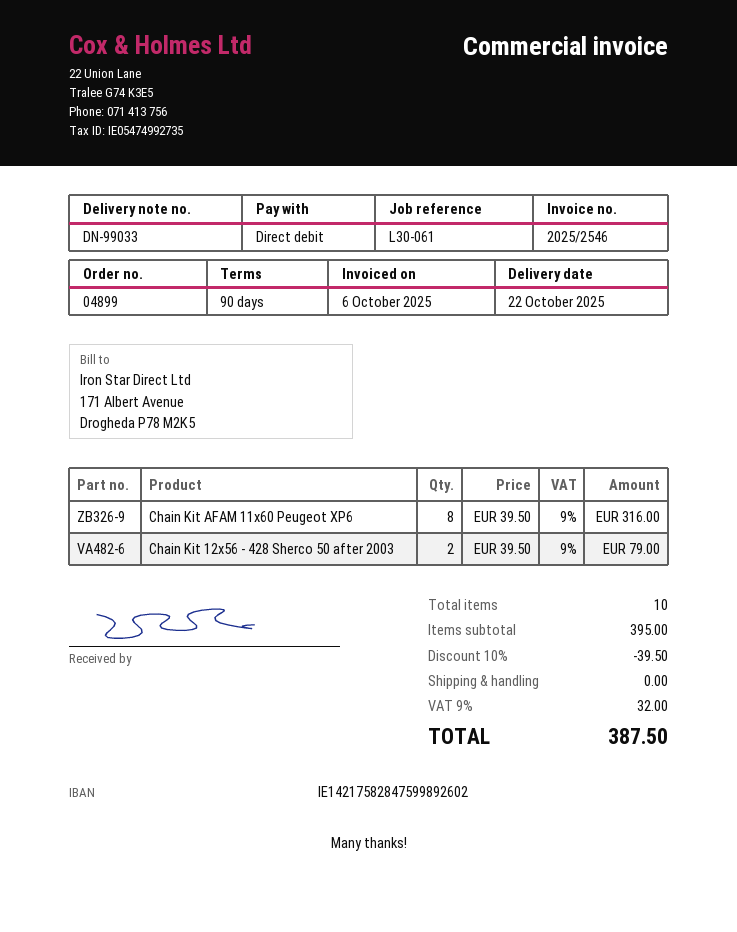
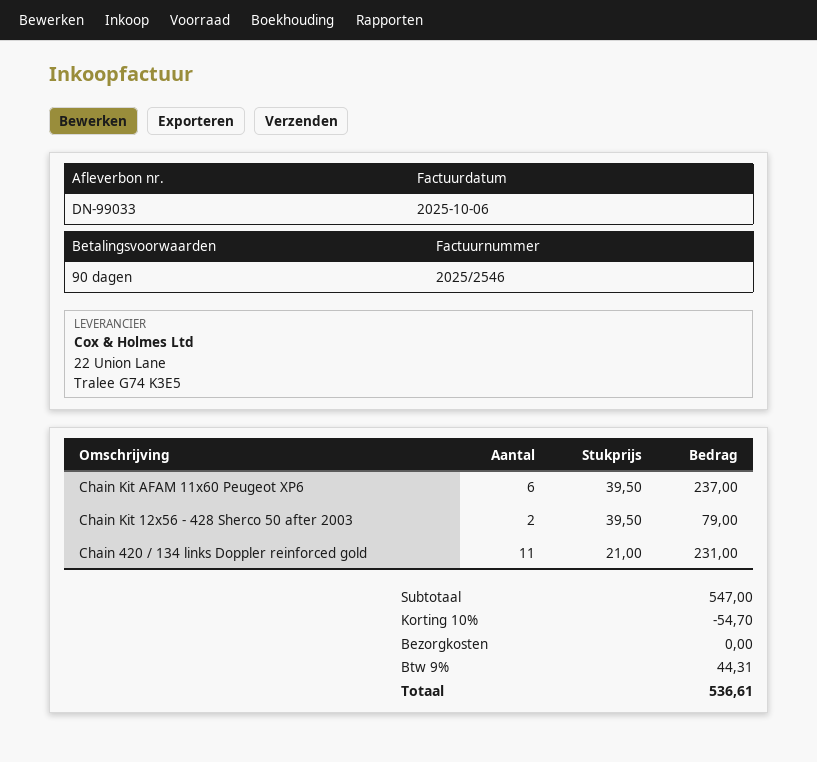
Chain Kit AFAM 11x60 Peugeot XP6: 8 x 39.50 = 316.00 -> 6 x 39.50 = 237.00
Chain 420 / 134 links Doppler reinforced gold: none -> 11 x 21.00 = 231.00
subtotal: 395.00 -> 547.00
discount: 10% = 39.50 -> 10% = 54.70
tax: 9% = 32.00 -> 9% = 44.31
total: 387.50 -> 536.61

